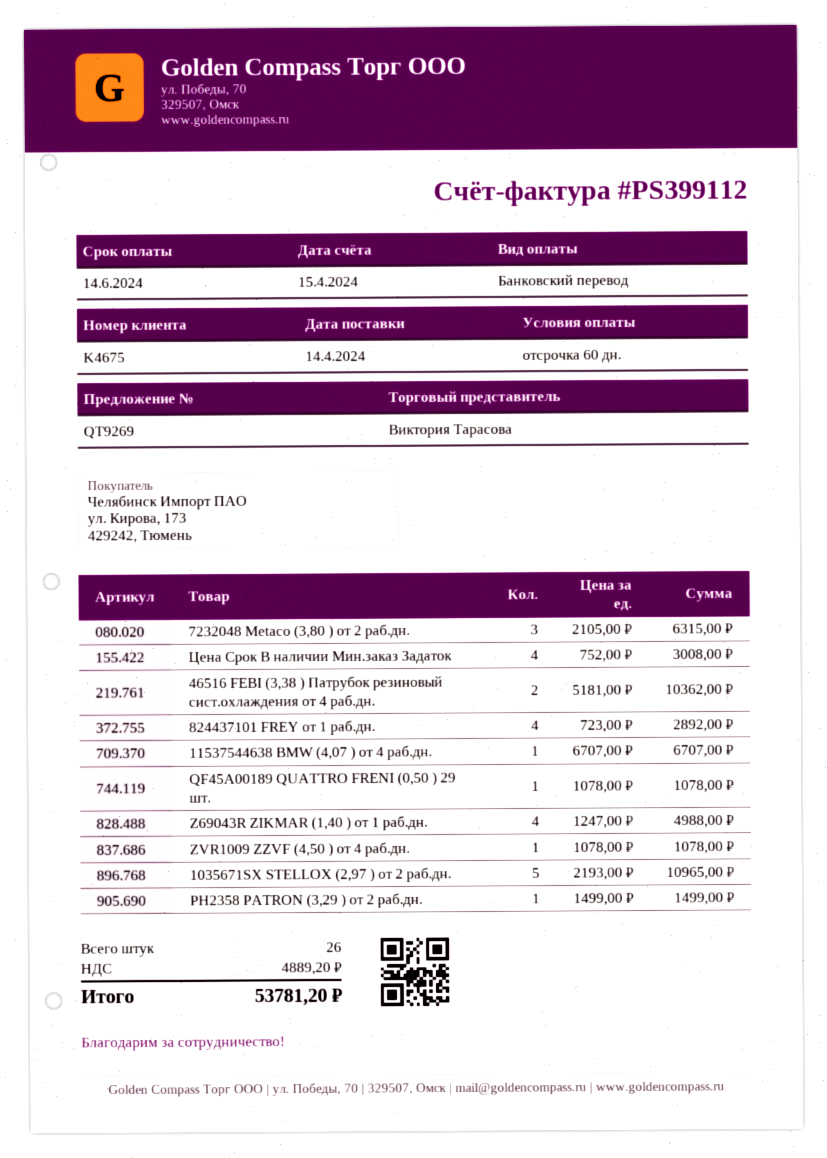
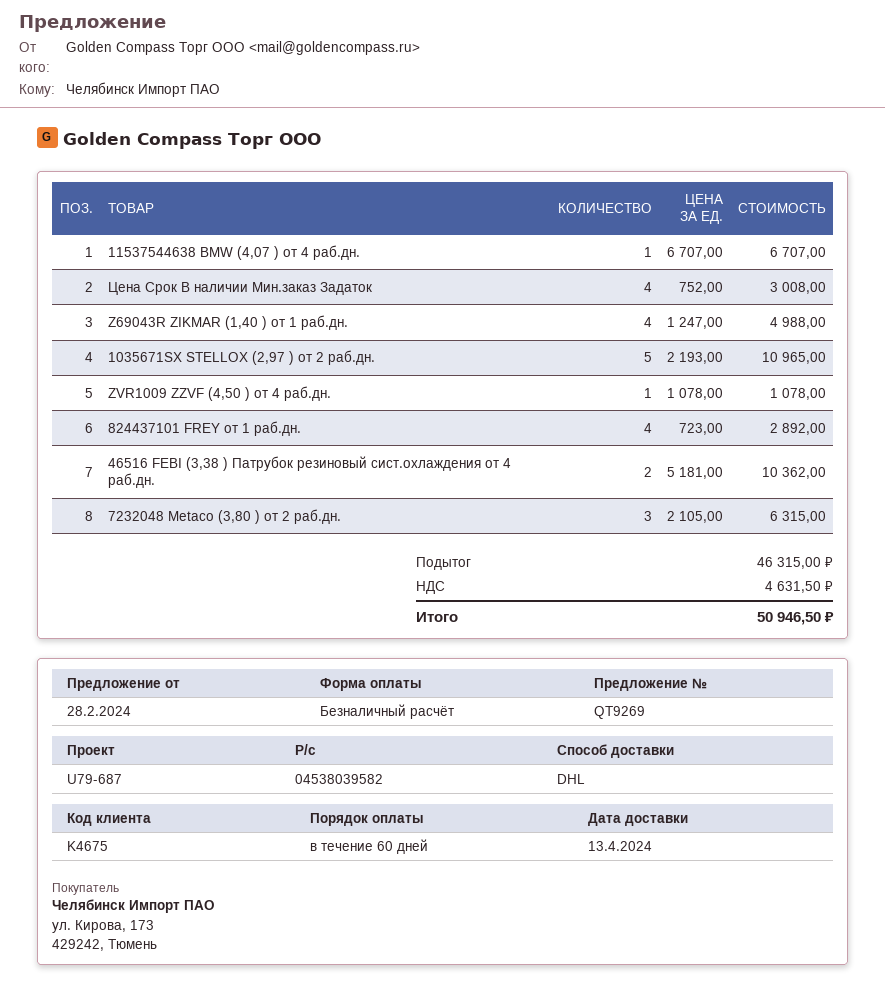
delivery date: 2024-04-14 -> 2024-04-13
QF45A00189 QUATTRO FRENI (0,50 ) 29 шт.: 1 x 1078.00 = 1078.00 -> none
PH2358 PATRON (3,29 ) от 2 раб.дн.: 1 x 1499.00 = 1499.00 -> none
tax: 4889.20 -> 4631.50
total: 53781.20 -> 50946.50

